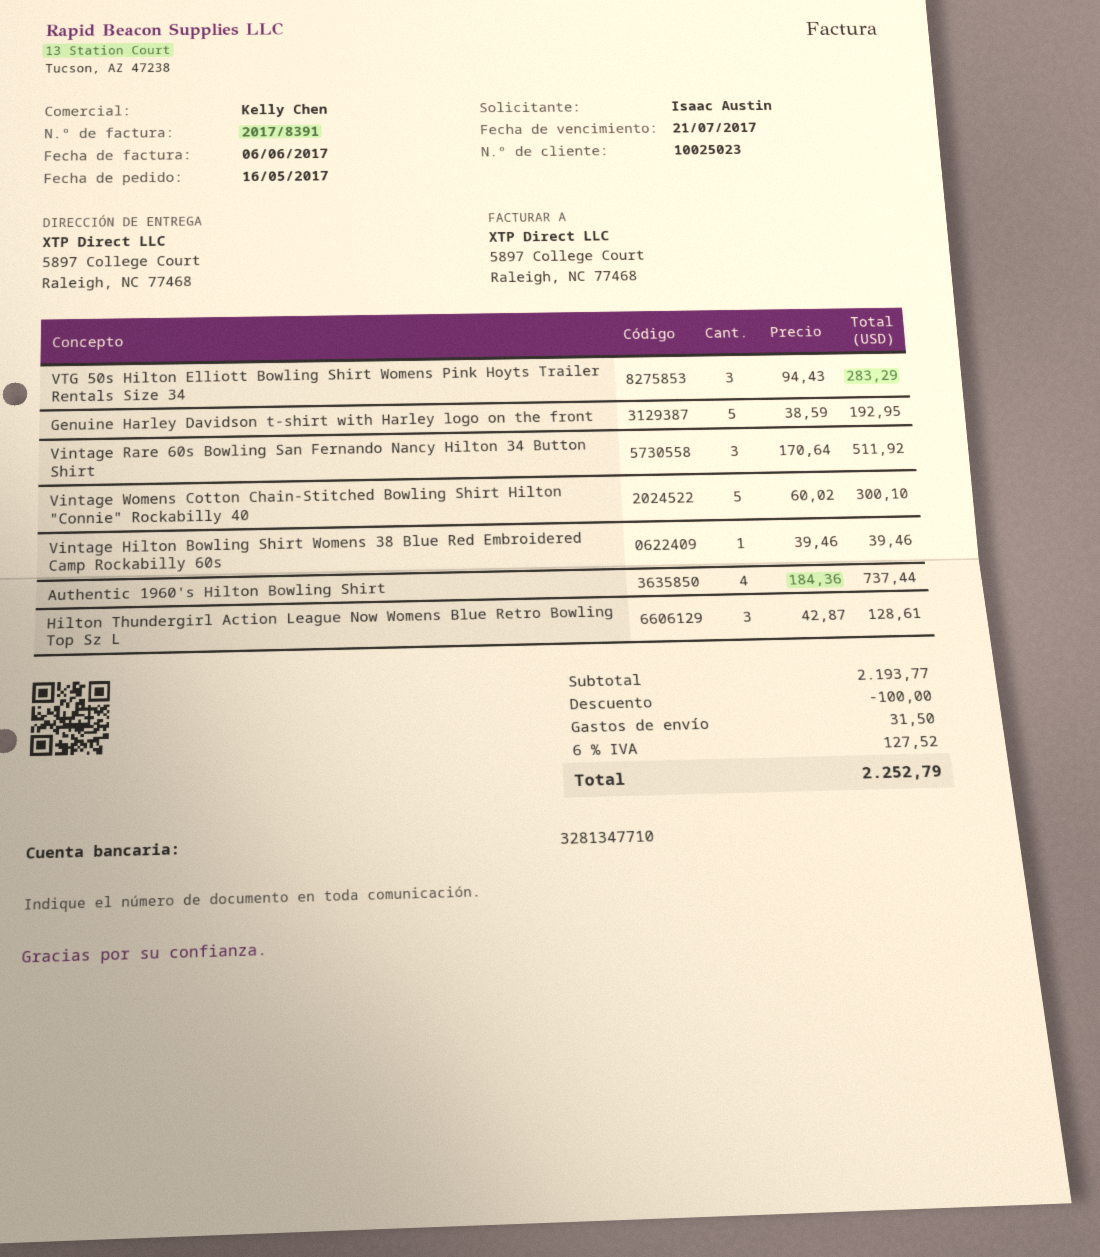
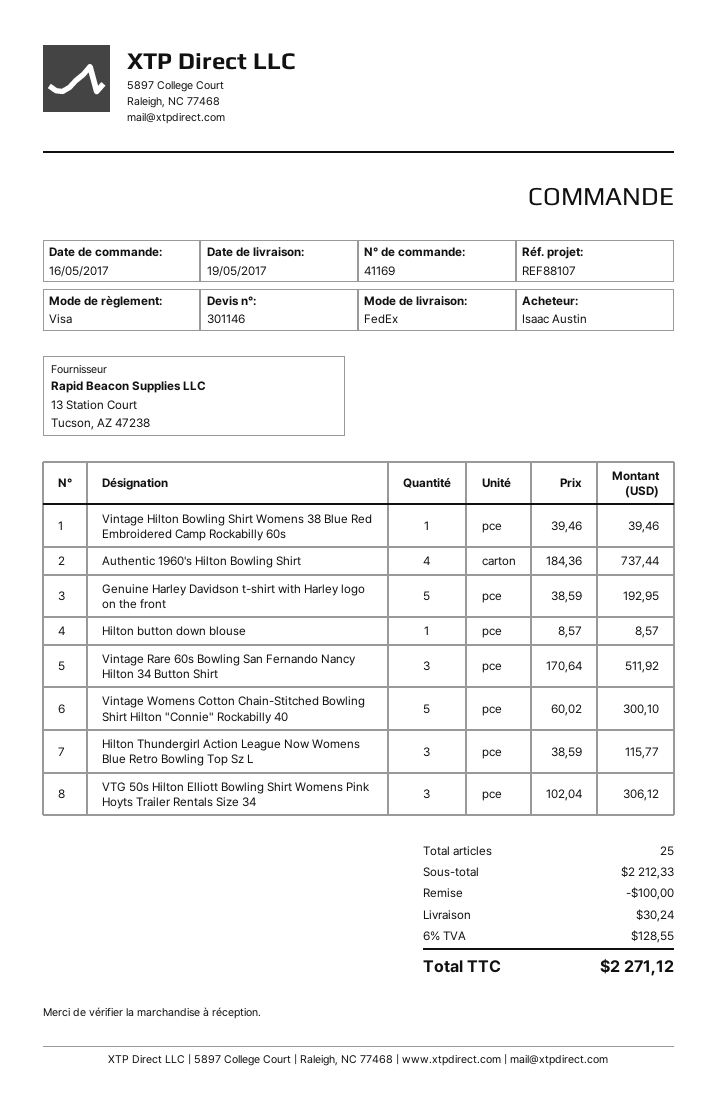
VTG 50s Hilton Elliott Bowling Shirt Womens Pink Hoyts Trailer Rentals Size 34: 3 x 94.43 = 283.29 -> 3 x 102.04 = 306.12
Hilton Thundergirl Action League Now Womens Blue Retro Bowling Top Sz L: 3 x 42.87 = 128.61 -> 3 x 38.59 = 115.77
Hilton button down blouse: none -> 1 x 8.57 = 8.57
subtotal: 2193.77 -> 2212.33
shipping: 31.50 -> 30.24
tax: 6% = 127.52 -> 6% = 128.55
total: 2252.79 -> 2271.12

